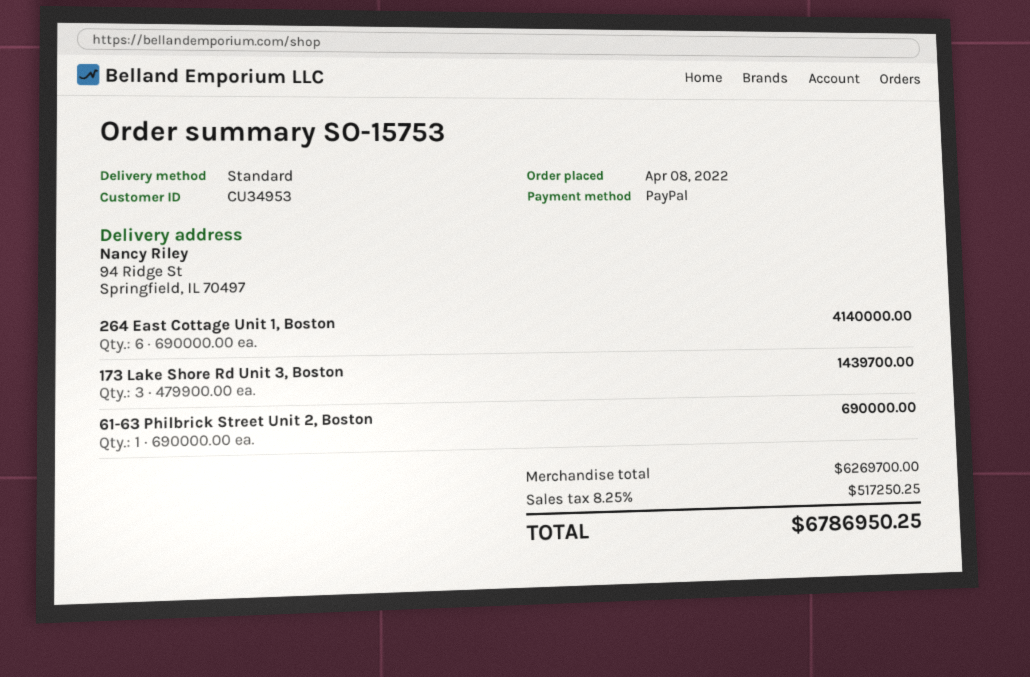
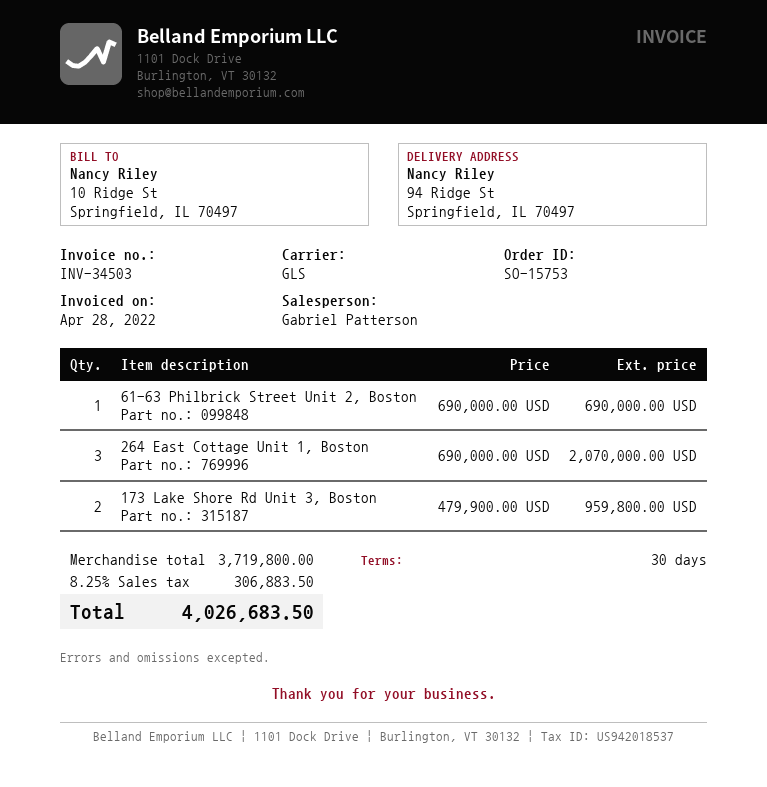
shipping method: standard -> GLS
264 East Cottage Unit 1, Boston: 6 x 690000.00 = 4140000.00 -> 3 x 690000.00 = 2070000.00
173 Lake Shore Rd Unit 3, Boston: 3 x 479900.00 = 1439700.00 -> 2 x 479900.00 = 959800.00
subtotal: 6269700.00 -> 3719800.00
tax: 8.25% = 517250.25 -> 8.25% = 306883.50
total: 6786950.25 -> 4026683.50

